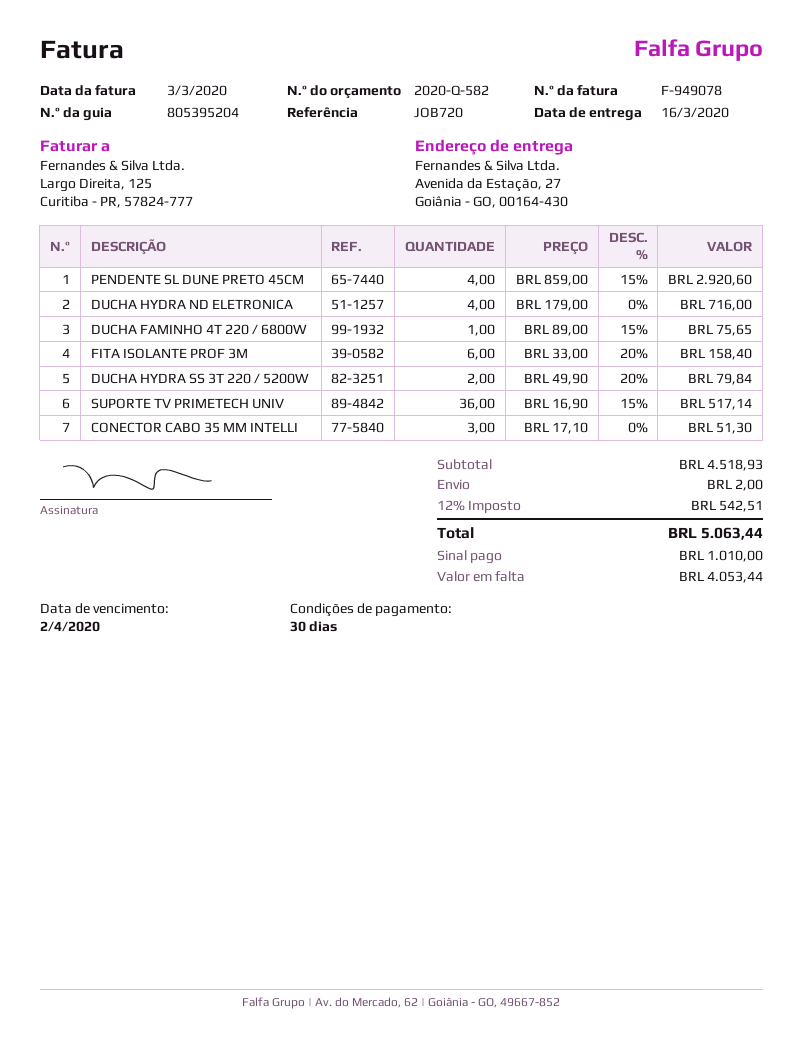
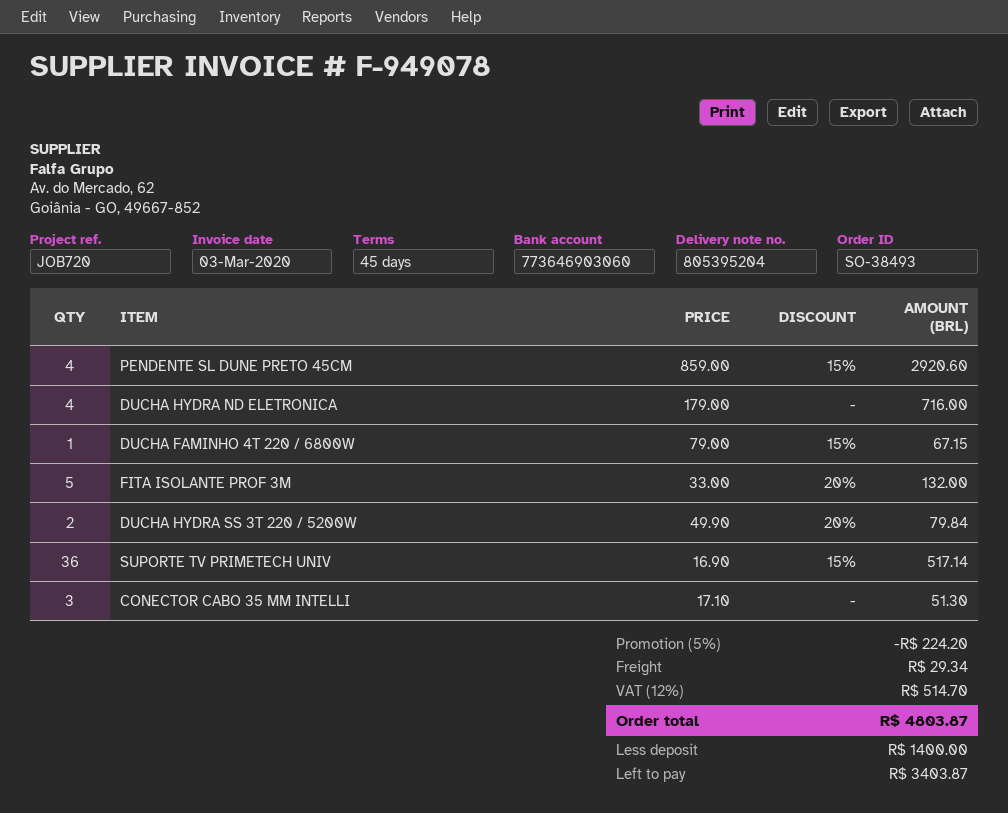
payment terms: 30 days -> 45 days
DUCHA FAMINHO 4T 220 / 6800W: 1 x 89.00 - 15% = 75.65 -> 1 x 79.00 - 15% = 67.15
FITA ISOLANTE PROF 3M: 6 x 33.00 - 20% = 158.40 -> 5 x 33.00 - 20% = 132.00
discount: none -> 5% = 224.20
shipping: 2.00 -> 29.34
tax: 12% = 542.51 -> 12% = 514.70
total: 5063.44 -> 4803.87
deposit: 1010.00 -> 1400.00
balance: 4053.44 -> 3403.87

